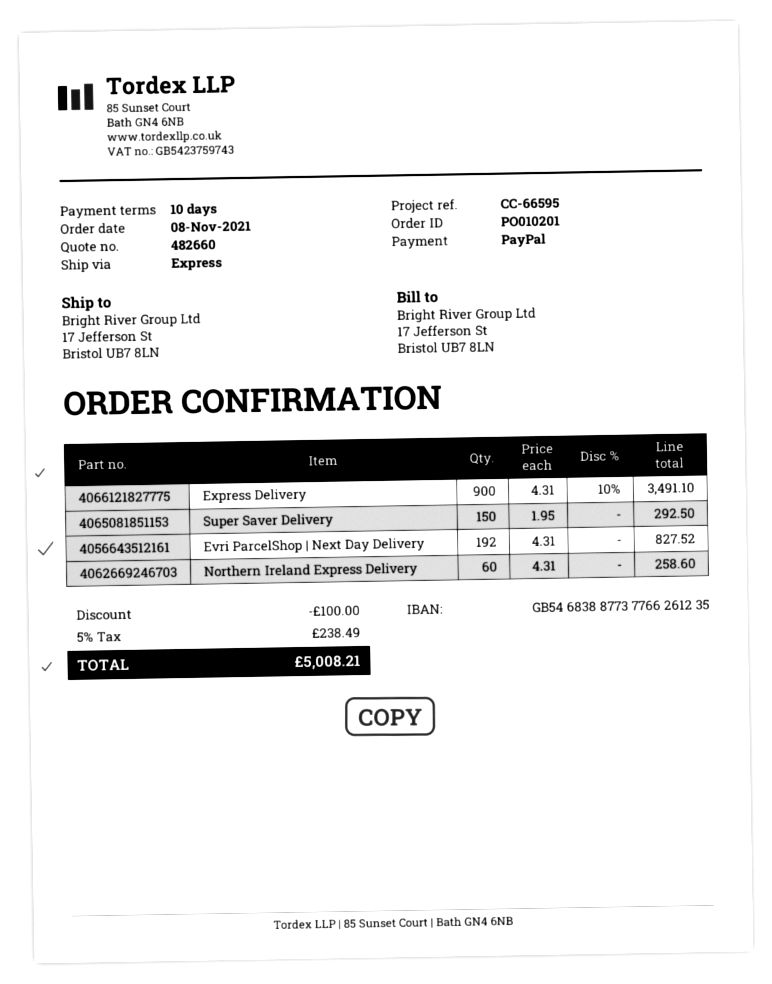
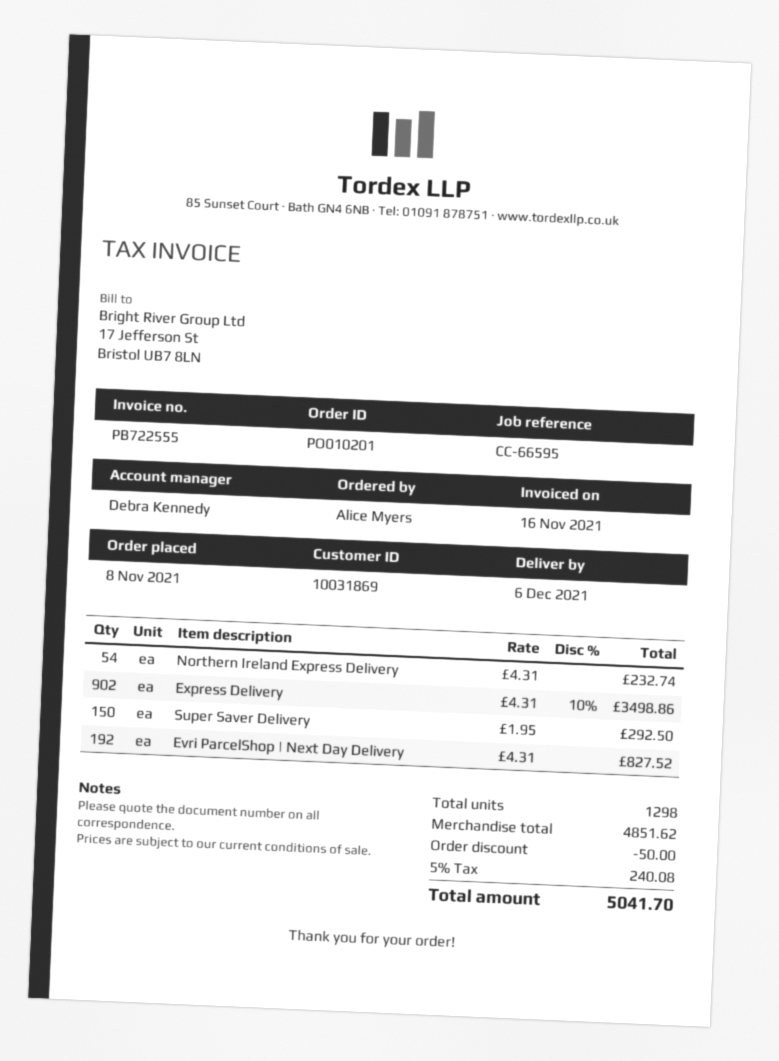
Express Delivery: 900 x 4.31 - 10% = 3491.10 -> 902 x 4.31 - 10% = 3498.86
Northern Ireland Express Delivery: 60 x 4.31 = 258.60 -> 54 x 4.31 = 232.74
discount: 100.00 -> 50.00
tax: 5% = 238.49 -> 5% = 240.08
total: 5008.21 -> 5041.70

